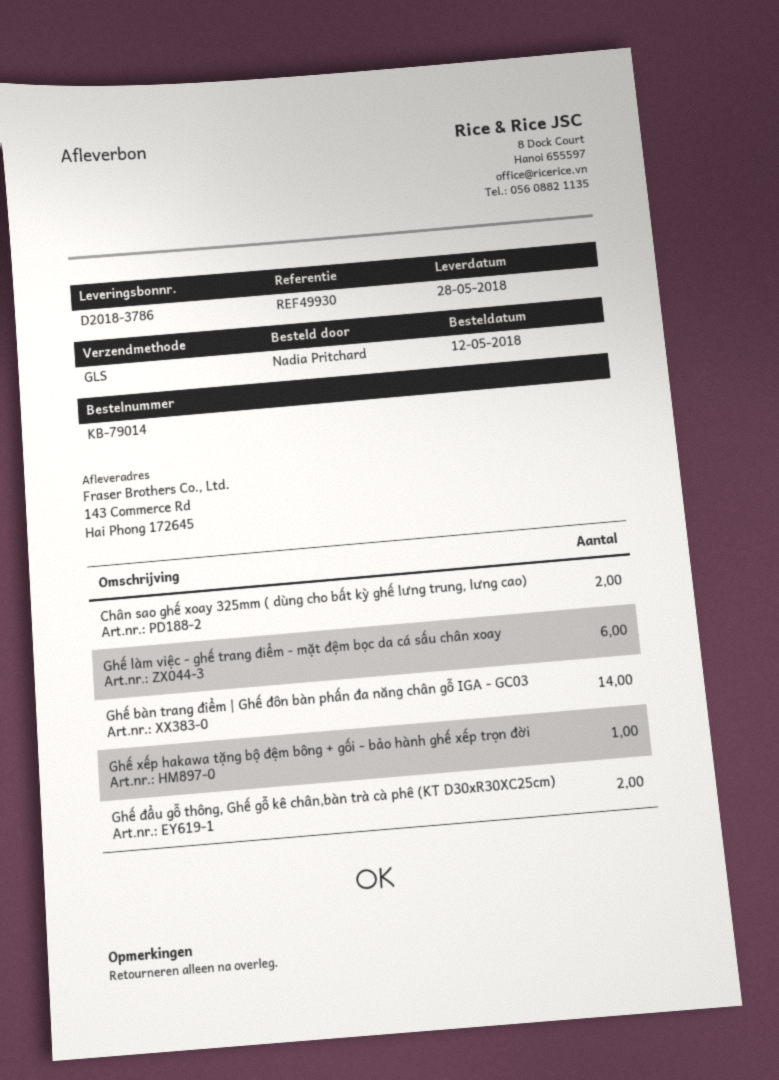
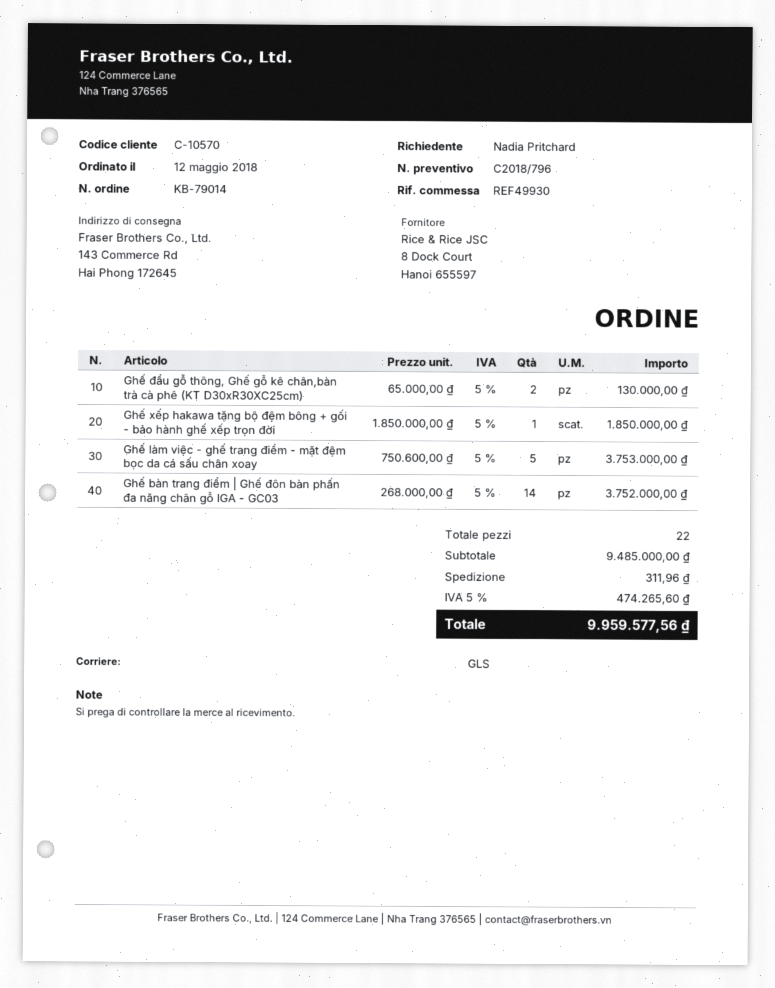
Chân sao ghế xoay 325mm ( dùng cho bất kỳ ghế lưng trung, lưng cao): 2 -> none
Ghế làm việc - ghế trang điểm - mặt đệm bọc da cá sấu chân xoay: 6 -> 5

